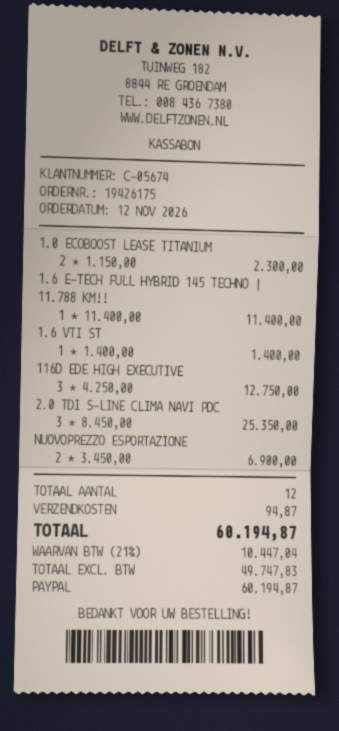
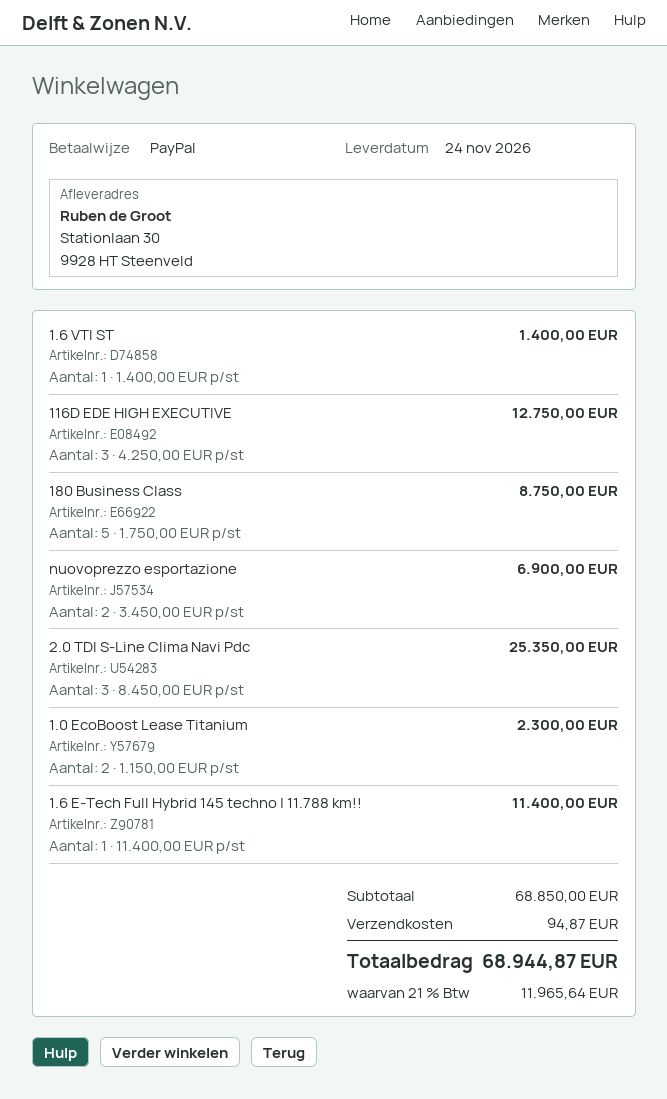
180 Business Class: none -> 5 x 1750.00 = 8750.00
tax: 21% = 10447.04 -> 21% = 11965.64
total: 60194.87 -> 68944.87

